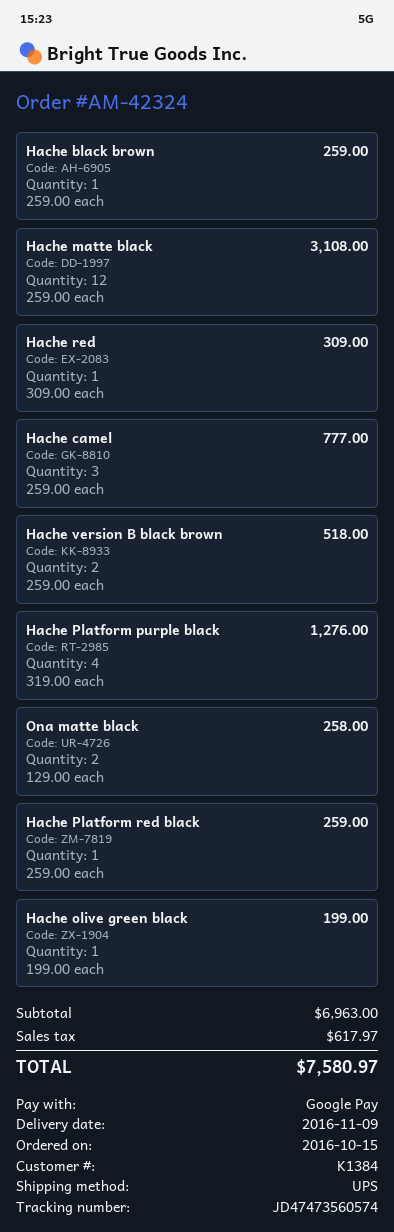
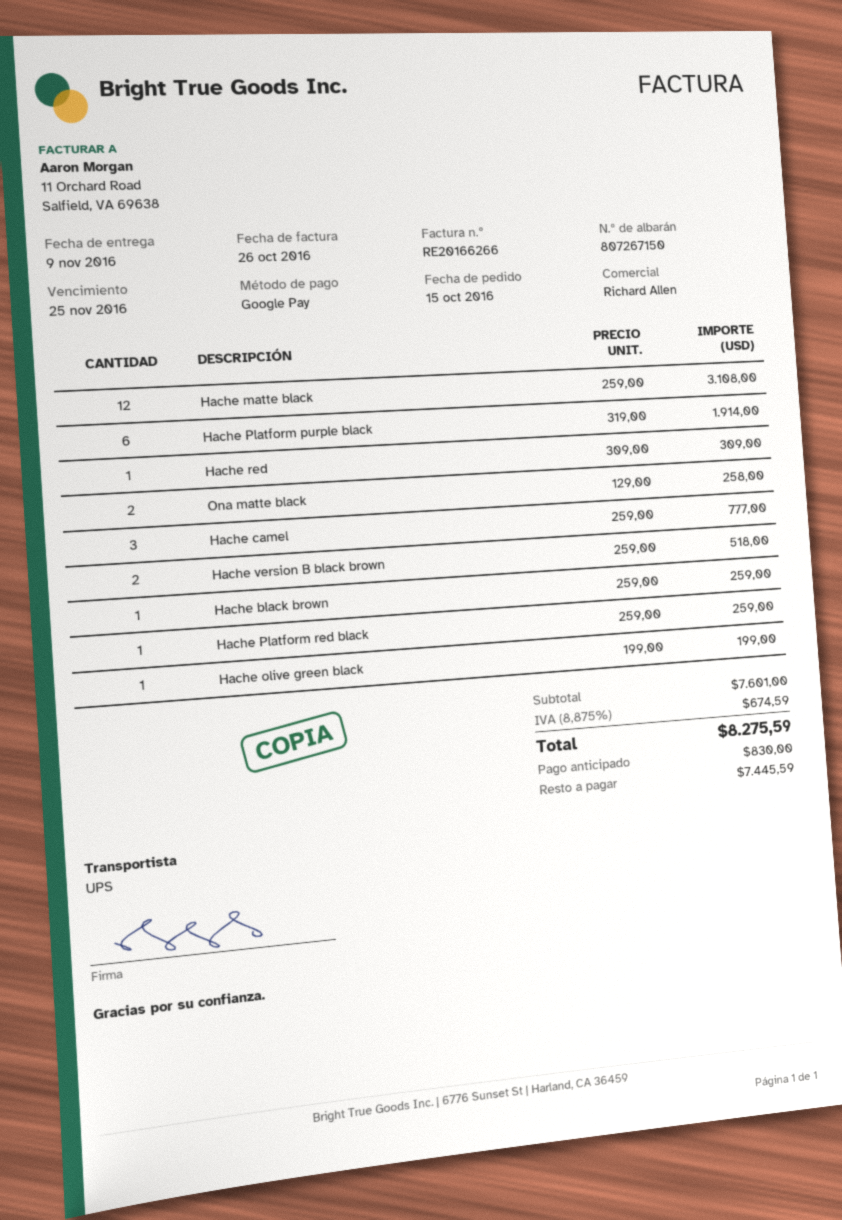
Hache Platform purple black: 4 x 319.00 = 1276.00 -> 6 x 319.00 = 1914.00
subtotal: 6963.00 -> 7601.00
tax: 617.97 -> 674.59
total: 7580.97 -> 8275.59

